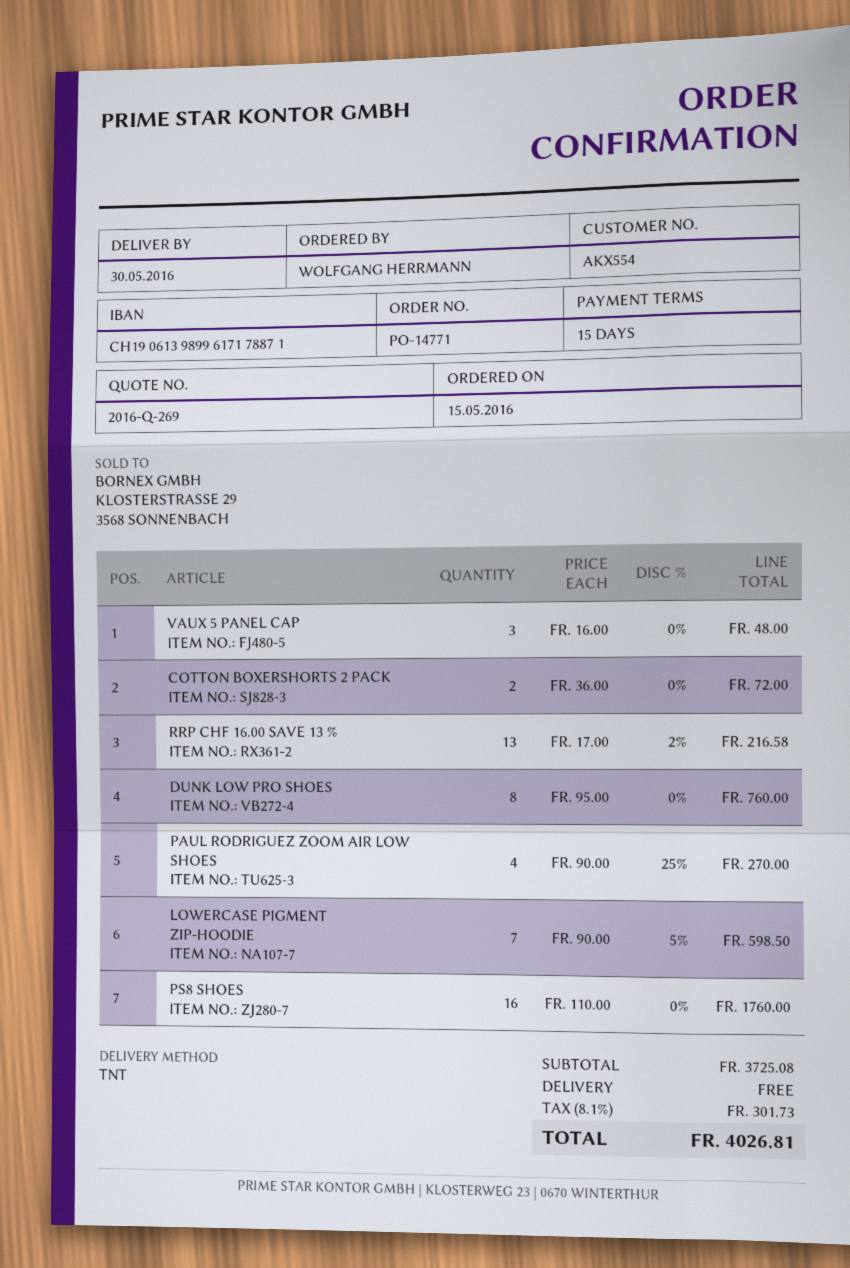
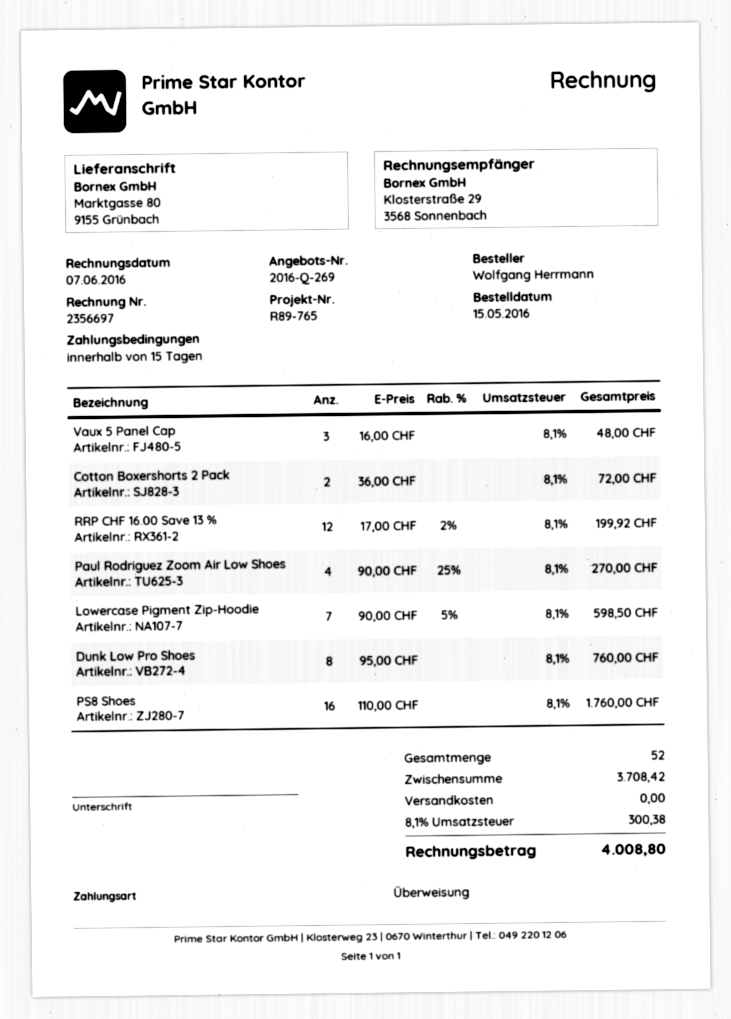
RRP CHF 16.00 SAVE 13 %: 13 x 17.00 - 2% = 216.58 -> 12 x 17.00 - 2% = 199.92
subtotal: 3725.08 -> 3708.42
tax: 8.1% = 301.73 -> 8.1% = 300.38
total: 4026.81 -> 4008.80

